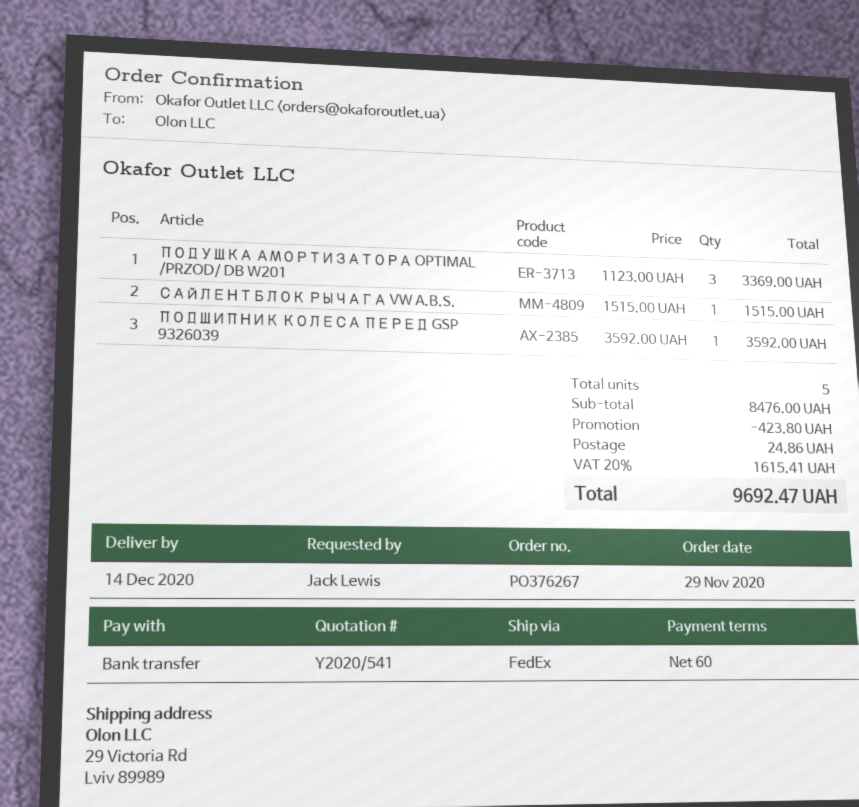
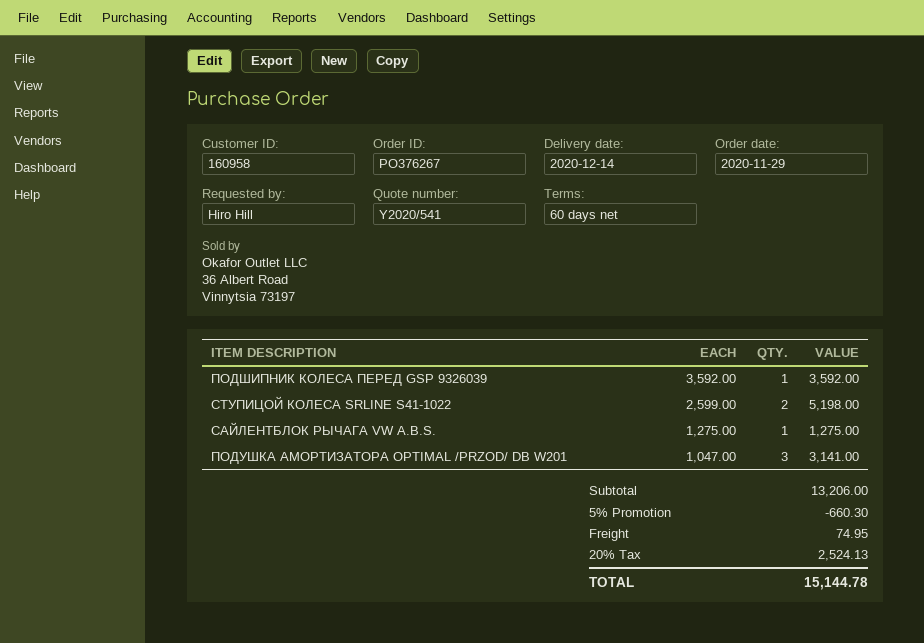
ordered by: Jack Lewis -> Hiro Hill
ПОДУШКА АМОРТИЗАТОРА OPTIMAL /PRZOD/ DB W201: 3 x 1123.00 = 3369.00 -> 3 x 1047.00 = 3141.00
САЙЛЕНТБЛОК РЫЧАГА VW A.B.S.: 1 x 1515.00 = 1515.00 -> 1 x 1275.00 = 1275.00
СТУПИЦОЙ КОЛЕСА SRLINE S41-1022: none -> 2 x 2599.00 = 5198.00
subtotal: 8476.00 -> 13206.00
discount: 423.80 -> 660.30
shipping: 24.86 -> 74.95
tax: 20% = 1615.41 -> 20% = 2524.13
total: 9692.47 -> 15144.78

